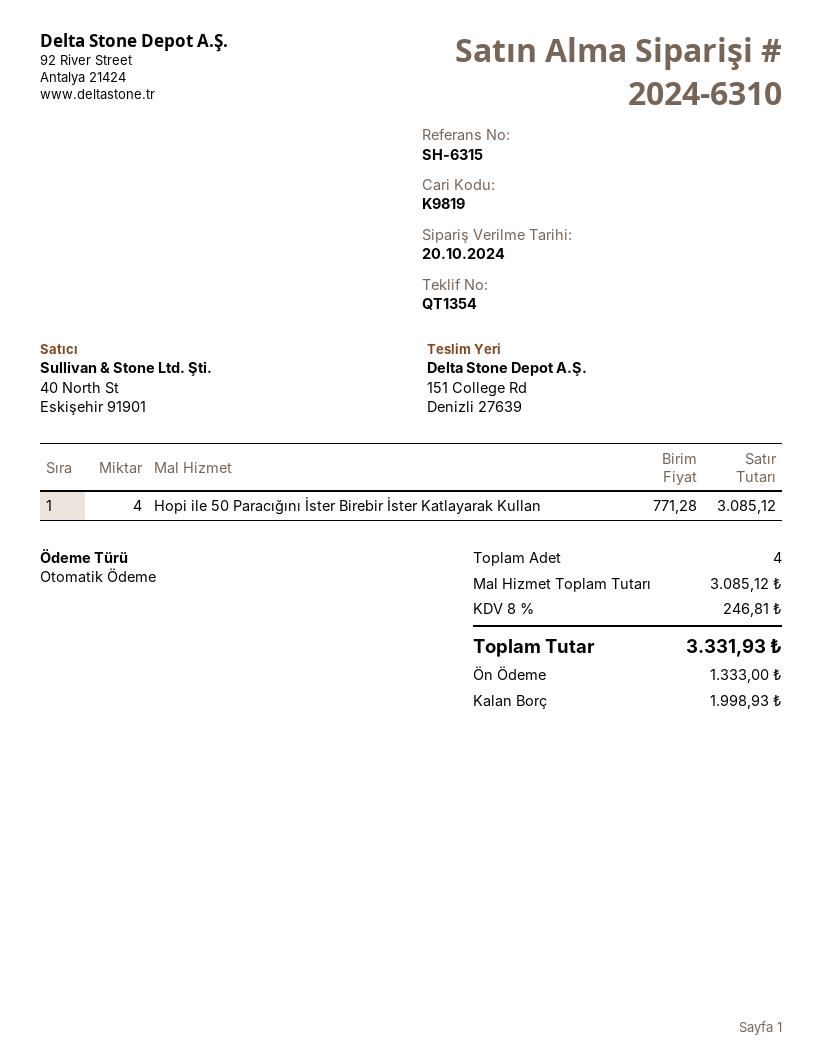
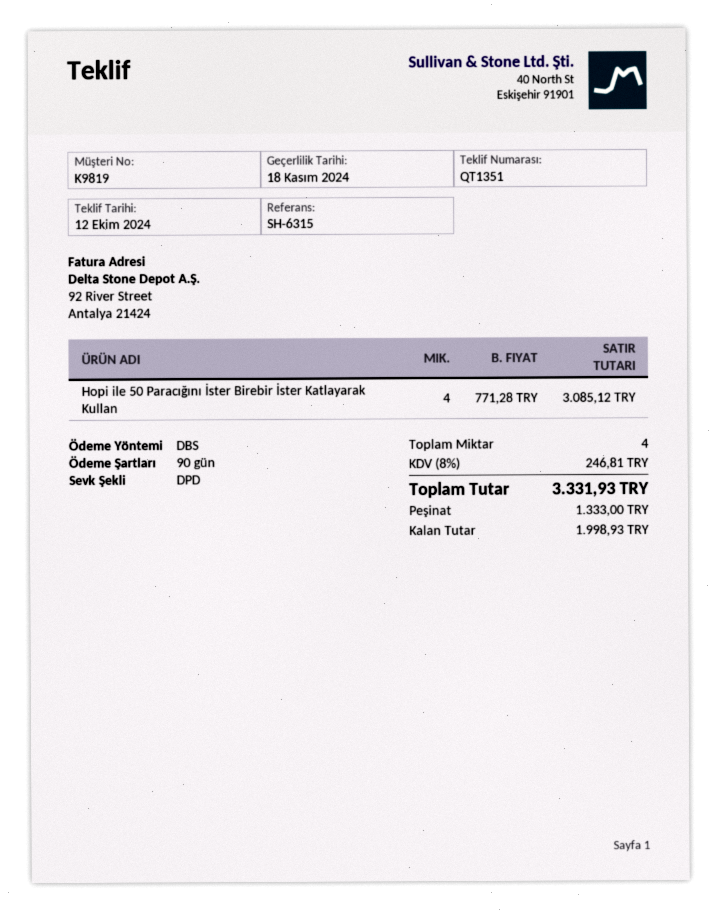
quote number: QT1354 -> QT1351

